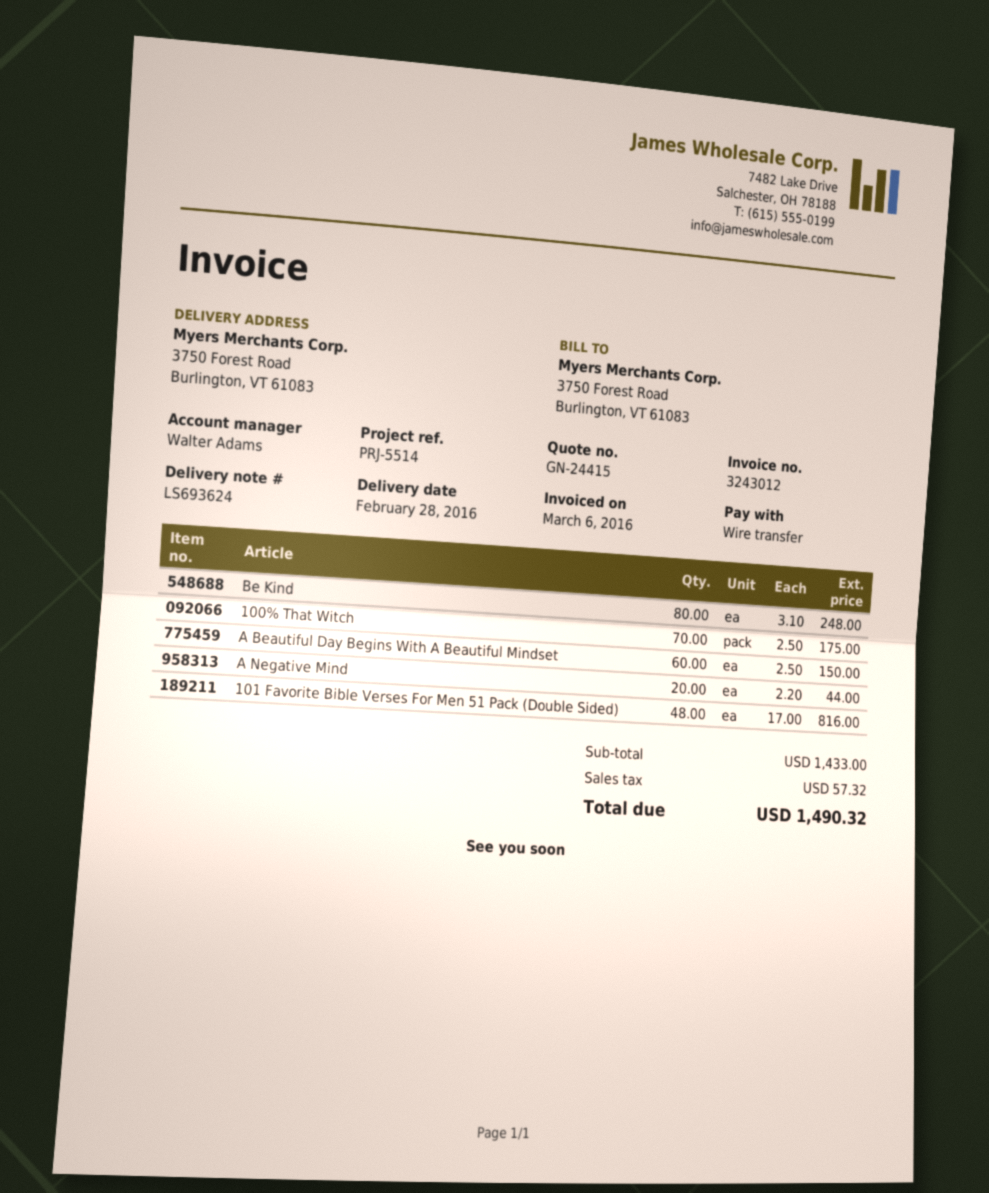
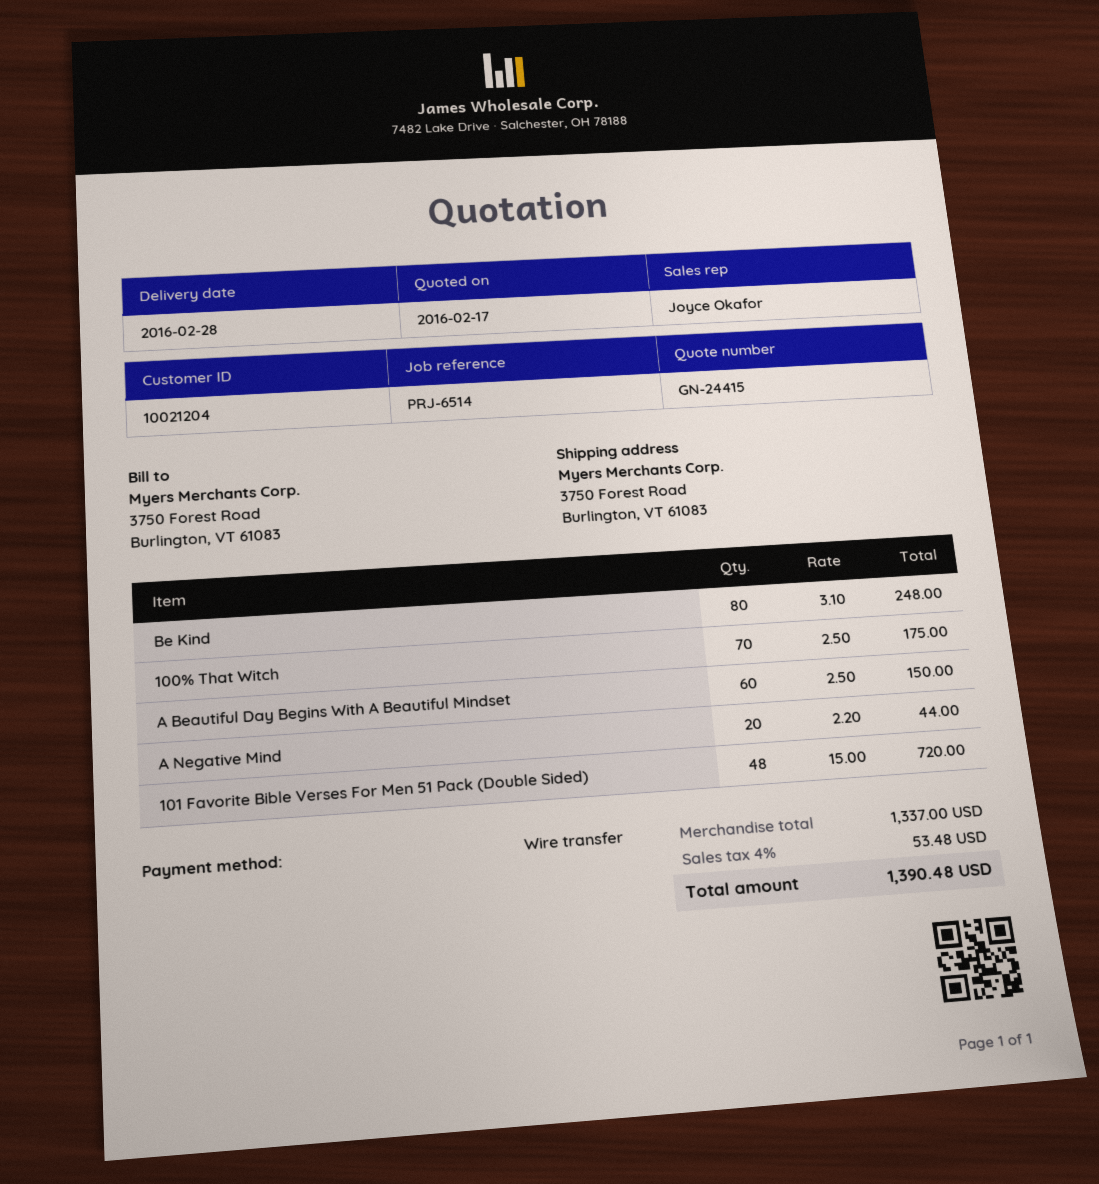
reference: PRJ-5514 -> PRJ-6514
sales rep: Walter Adams -> Joyce Okafor
101 Favorite Bible Verses For Men 51 Pack (Double Sided): 48 x 17.00 = 816.00 -> 48 x 15.00 = 720.00
subtotal: 1433.00 -> 1337.00
tax: 57.32 -> 53.48
total: 1490.32 -> 1390.48

